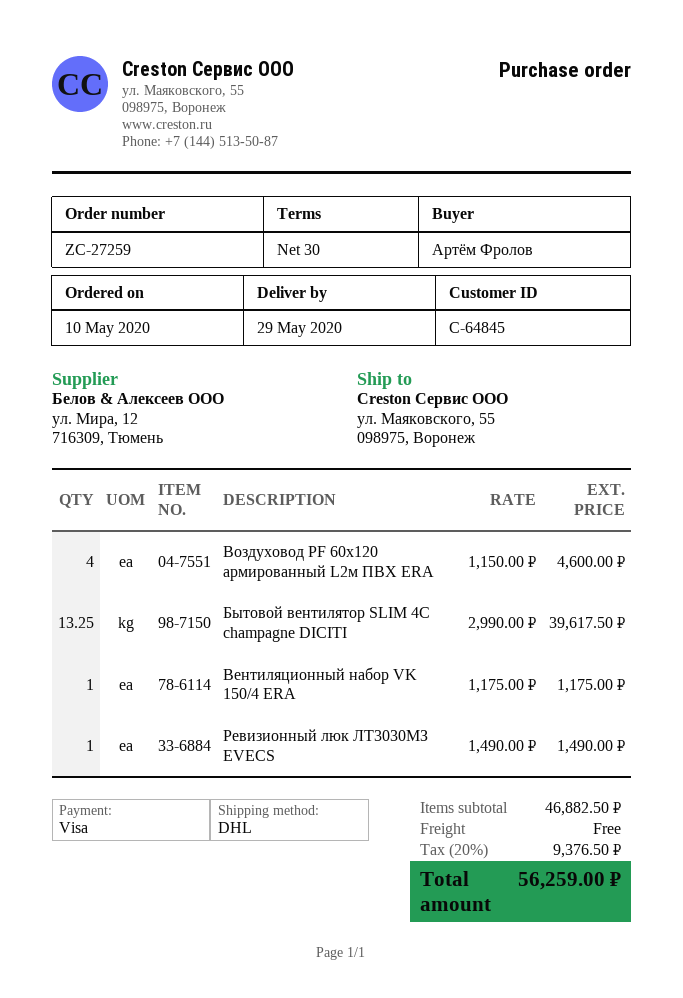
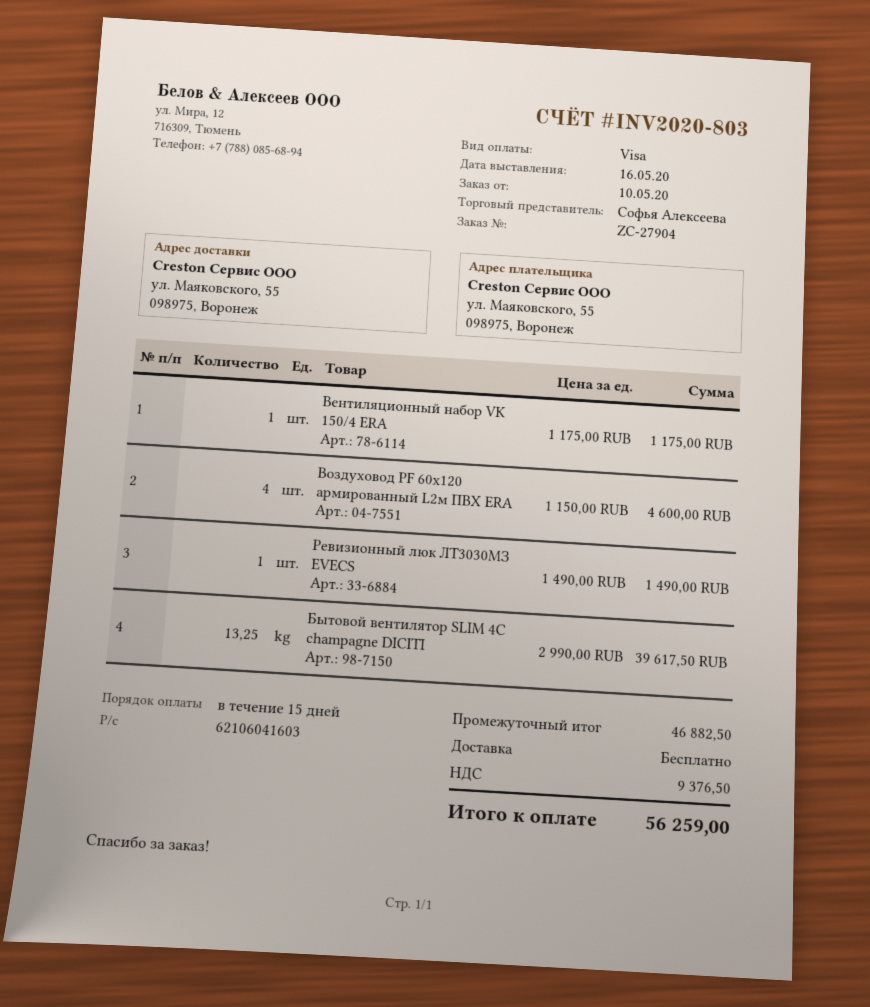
order number: ZC-27259 -> ZC-27904
payment terms: 30 days -> 15 days

